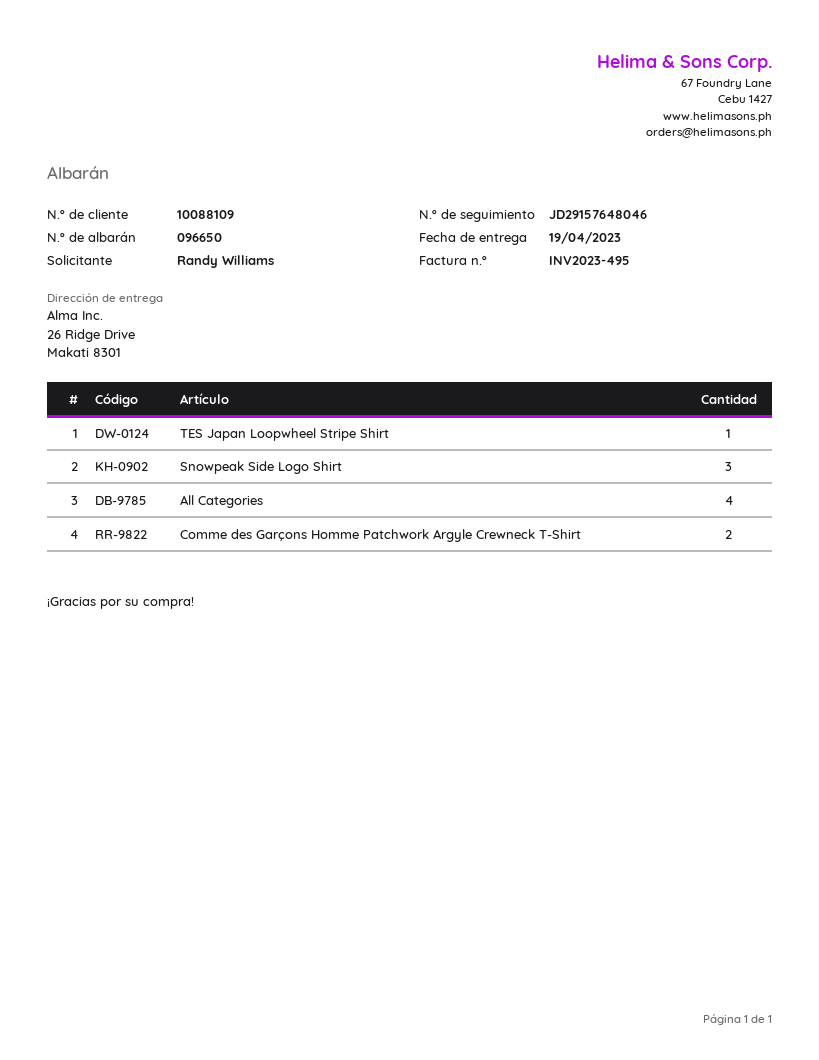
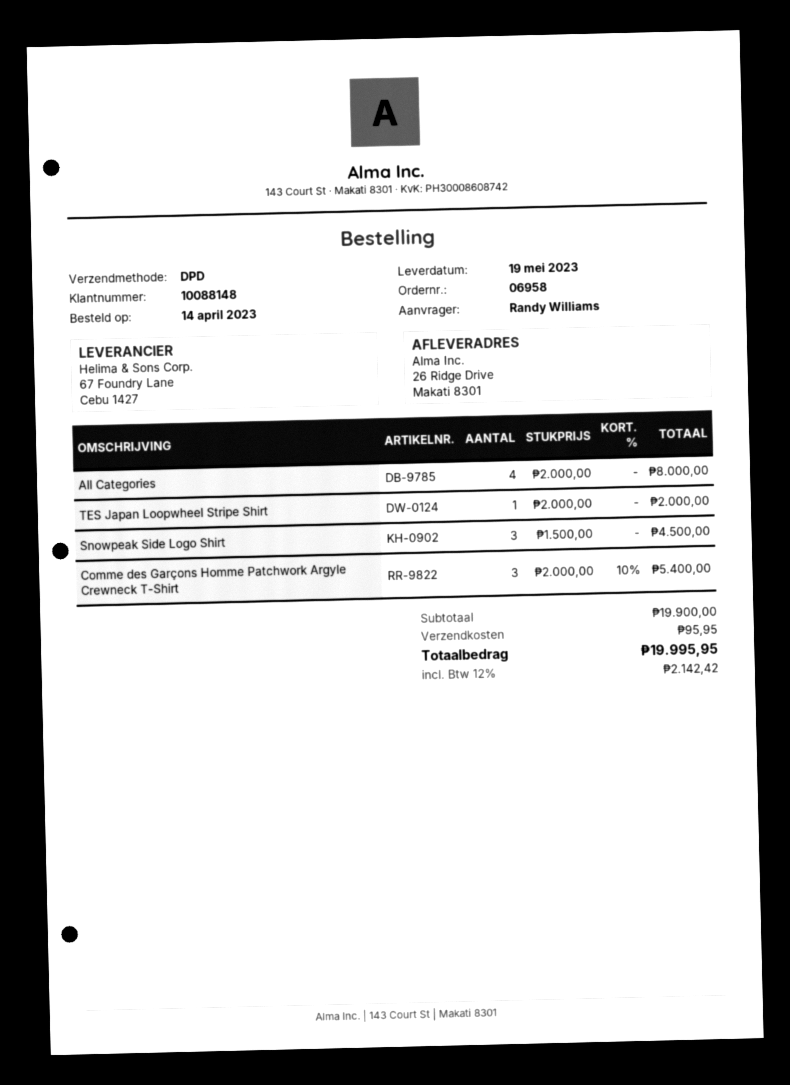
delivery date: 2023-04-19 -> 2023-05-19
customer number: 10088109 -> 10088148
Comme des Garçons Homme Patchwork Argyle Crewneck T-Shirt: 2 -> 3

